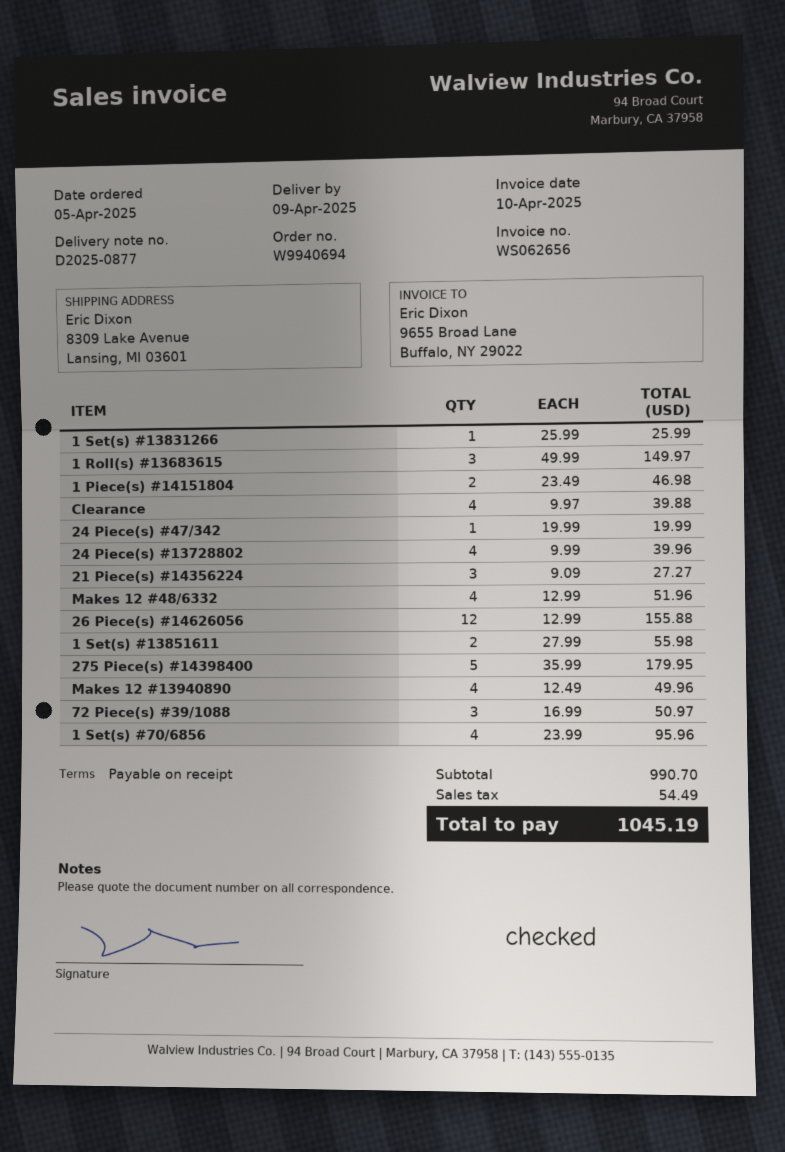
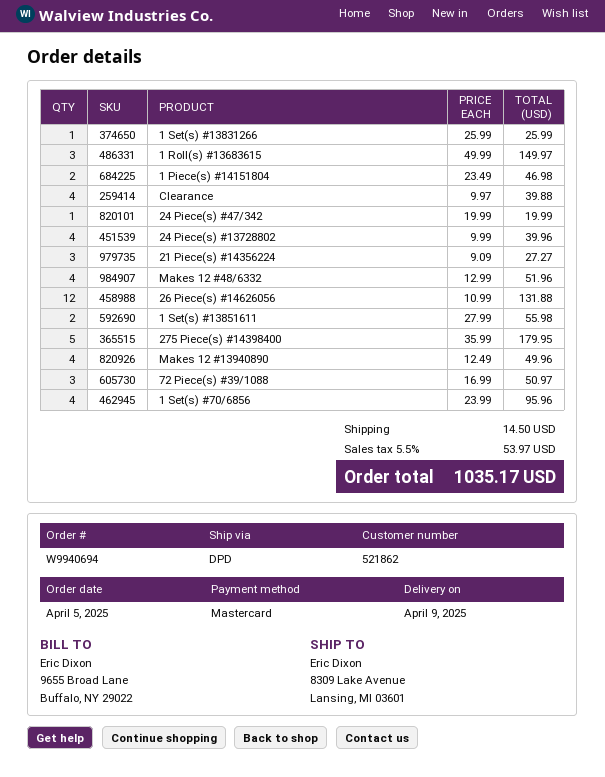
26 Piece(s) #14626056: 12 x 12.99 = 155.88 -> 12 x 10.99 = 131.88
shipping: none -> 14.50
tax: 54.49 -> 53.97
total: 1045.19 -> 1035.17

